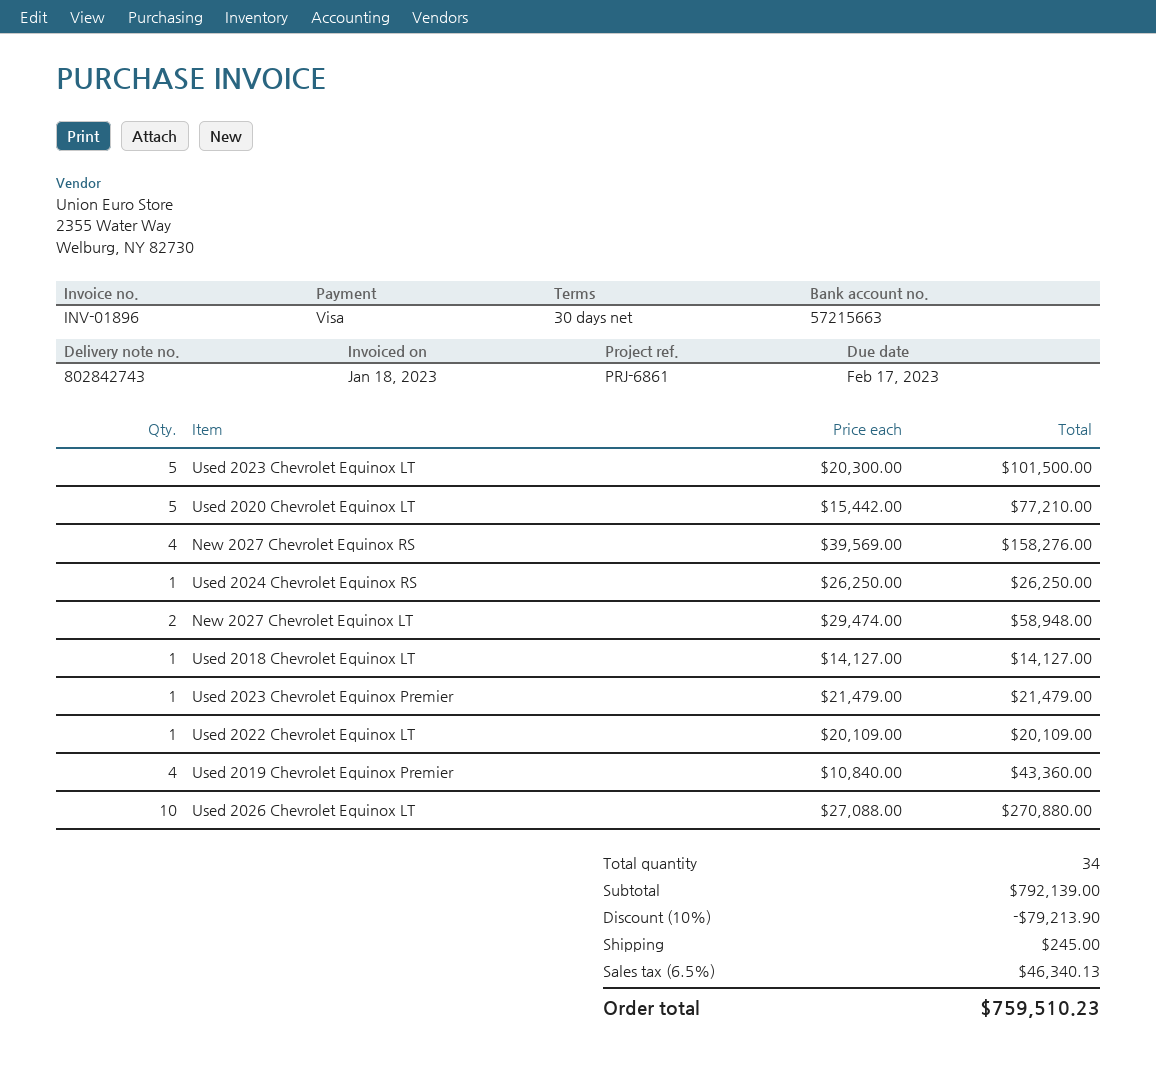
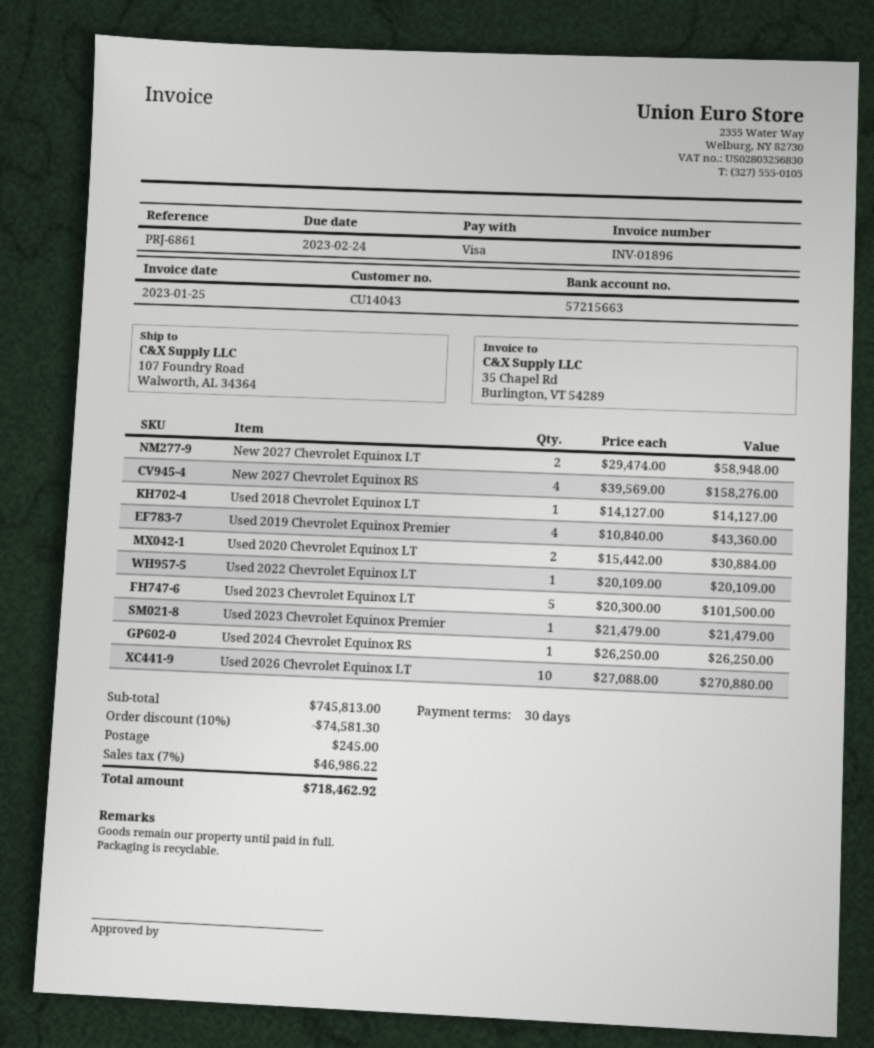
invoice date: 2023-01-18 -> 2023-01-25
due date: 2023-02-17 -> 2023-02-24
Used 2020 Chevrolet Equinox LT: 5 x 15442.00 = 77210.00 -> 2 x 15442.00 = 30884.00
subtotal: 792139.00 -> 745813.00
discount: 10% = 79213.90 -> 10% = 74581.30
tax: 6.5% = 46340.13 -> 7% = 46986.22
total: 759510.23 -> 718462.92

